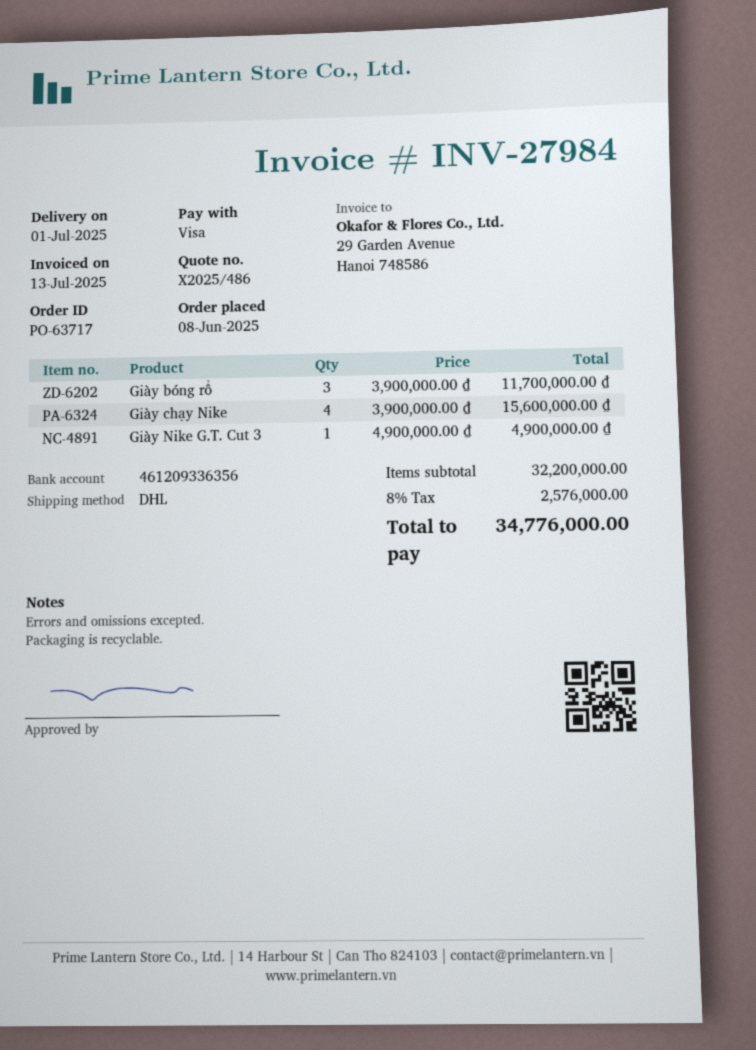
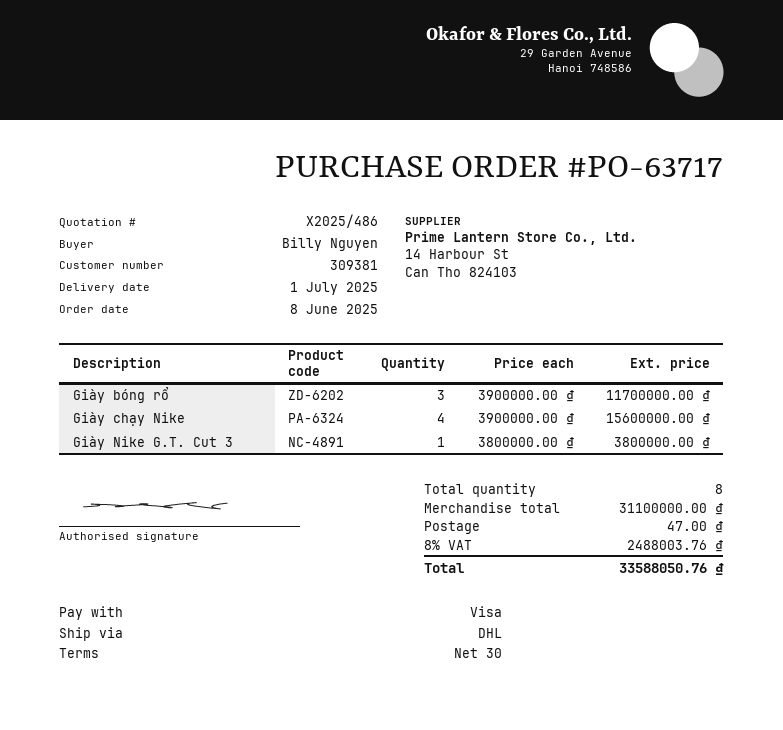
Giày Nike G.T. Cut 3: 1 x 4900000.00 = 4900000.00 -> 1 x 3800000.00 = 3800000.00
subtotal: 32200000.00 -> 31100000.00
shipping: none -> 47.00
tax: 8% = 2576000.00 -> 8% = 2488003.76
total: 34776000.00 -> 33588050.76

